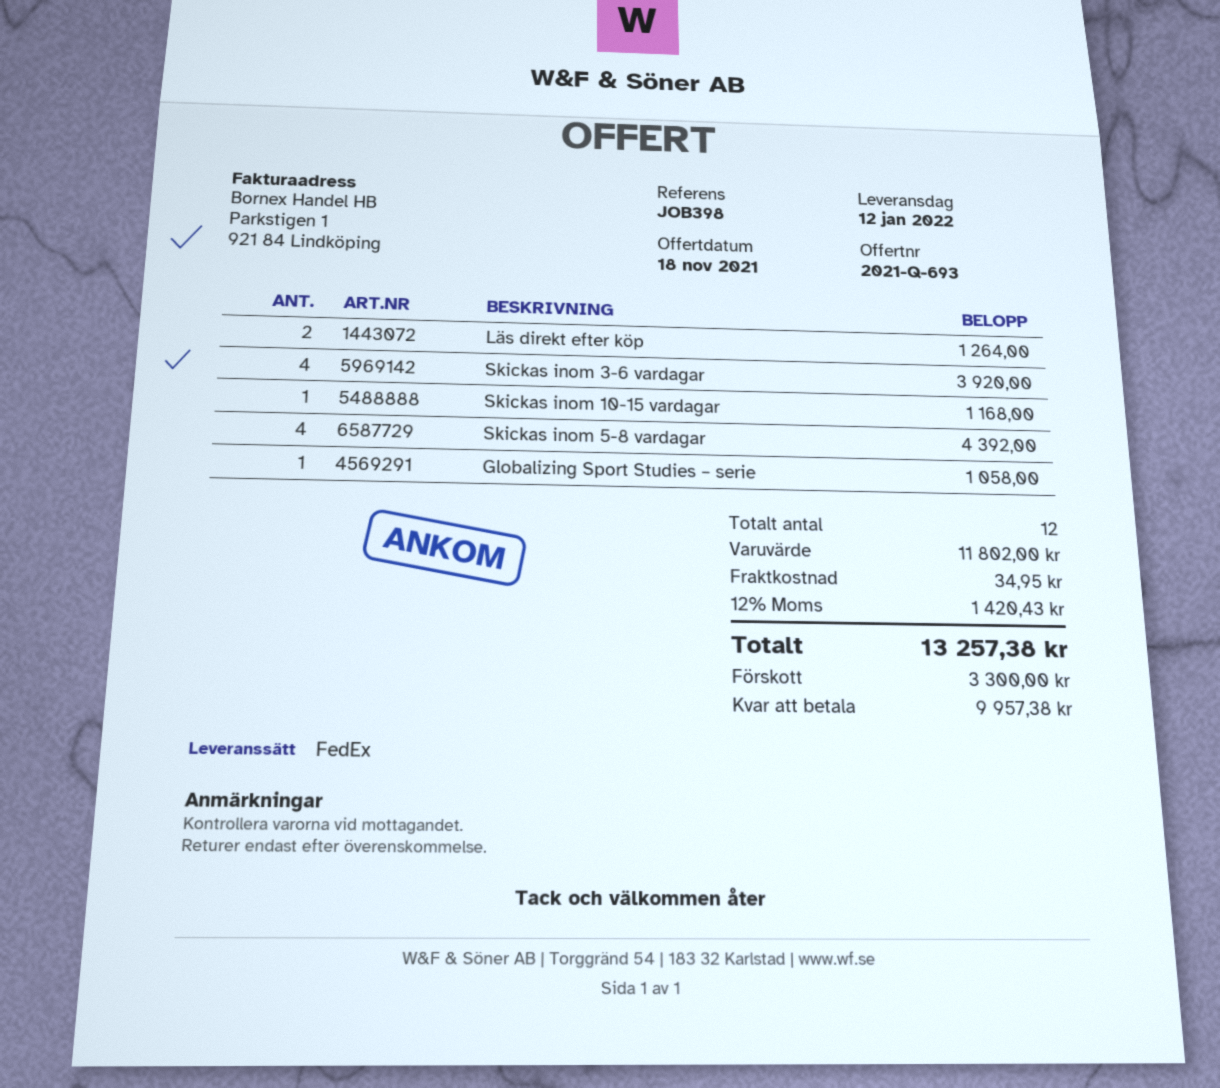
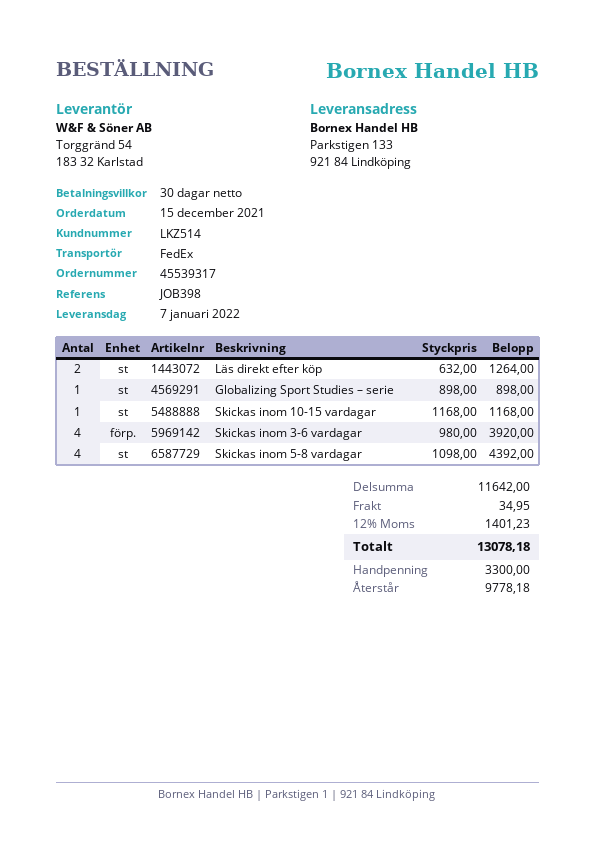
delivery date: 2022-01-12 -> 2022-01-07
Globalizing Sport Studies – serie: 1 for 1058.00 -> 1 for 898.00
subtotal: 11802.00 -> 11642.00
tax: 12% = 1420.43 -> 12% = 1401.23
total: 13257.38 -> 13078.18
balance: 9957.38 -> 9778.18

